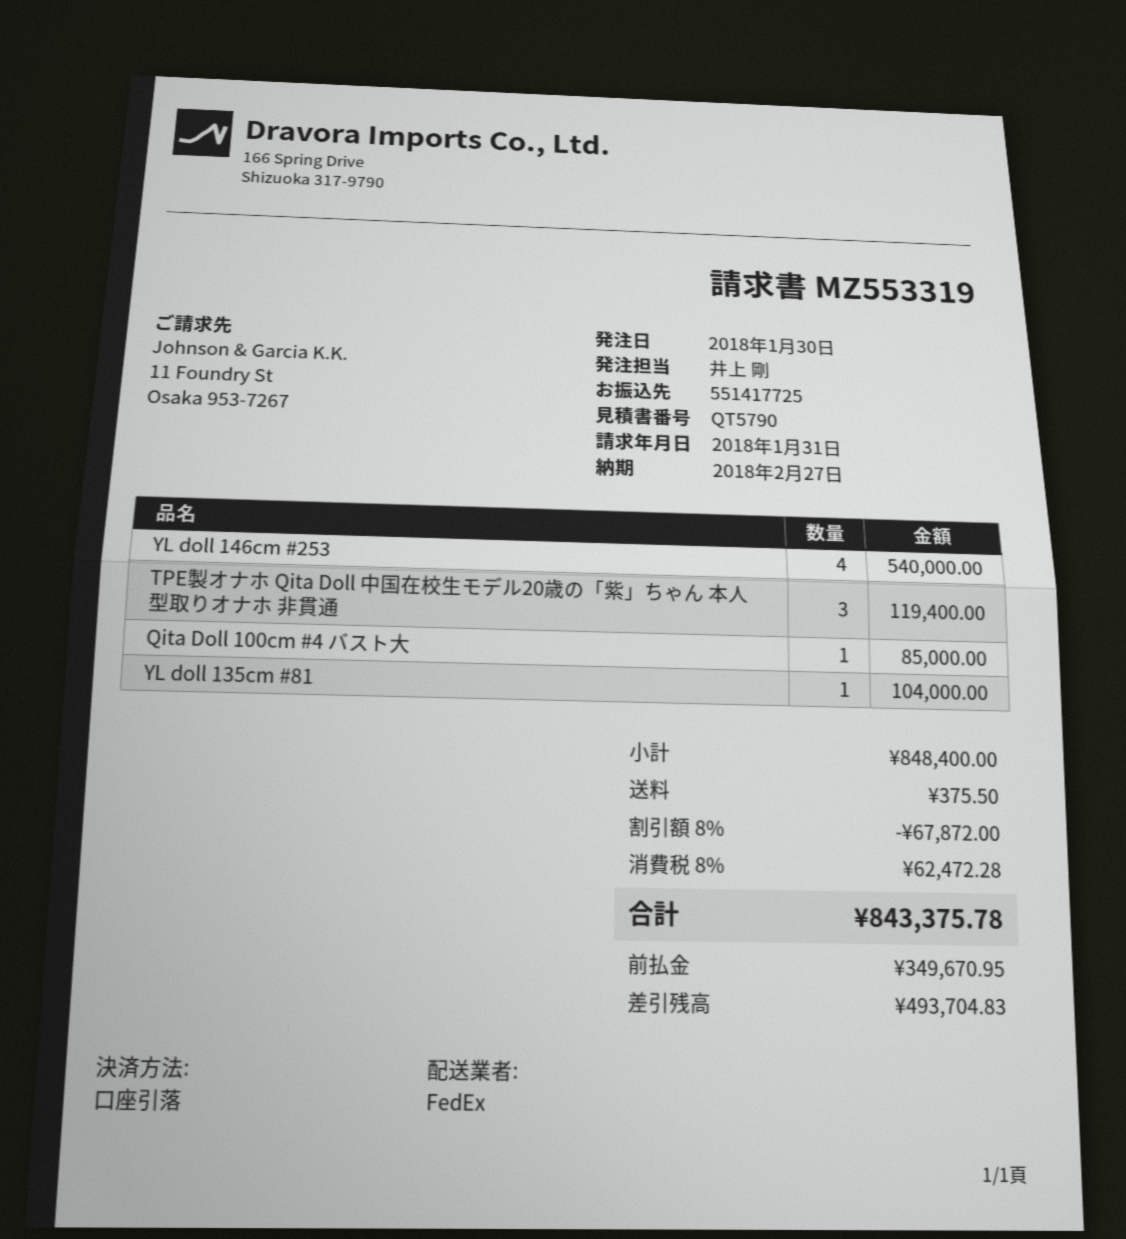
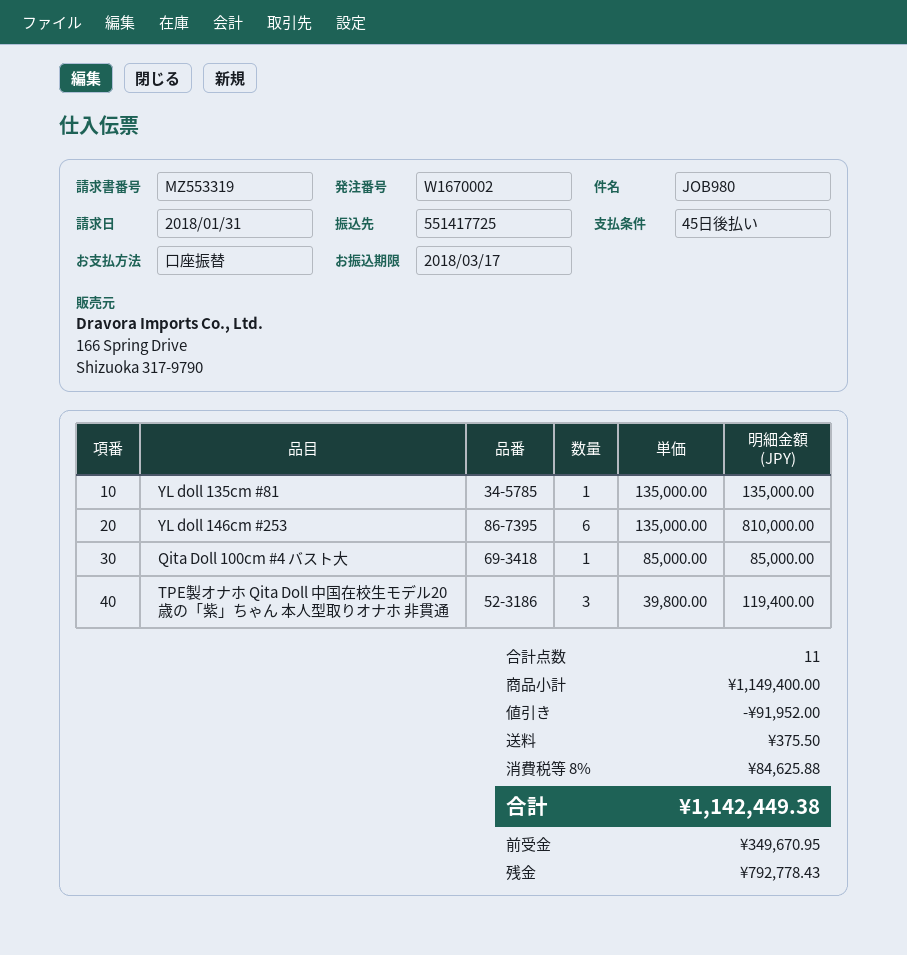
YL doll 146cm #253: 4 for 540000.00 -> 6 for 810000.00
YL doll 135cm #81: 1 for 104000.00 -> 1 for 135000.00
subtotal: 848400.00 -> 1149400.00
discount: 67872.00 -> 91952.00
tax: 8% = 62472.28 -> 8% = 84625.88
total: 843375.78 -> 1142449.38
balance: 493704.83 -> 792778.43

